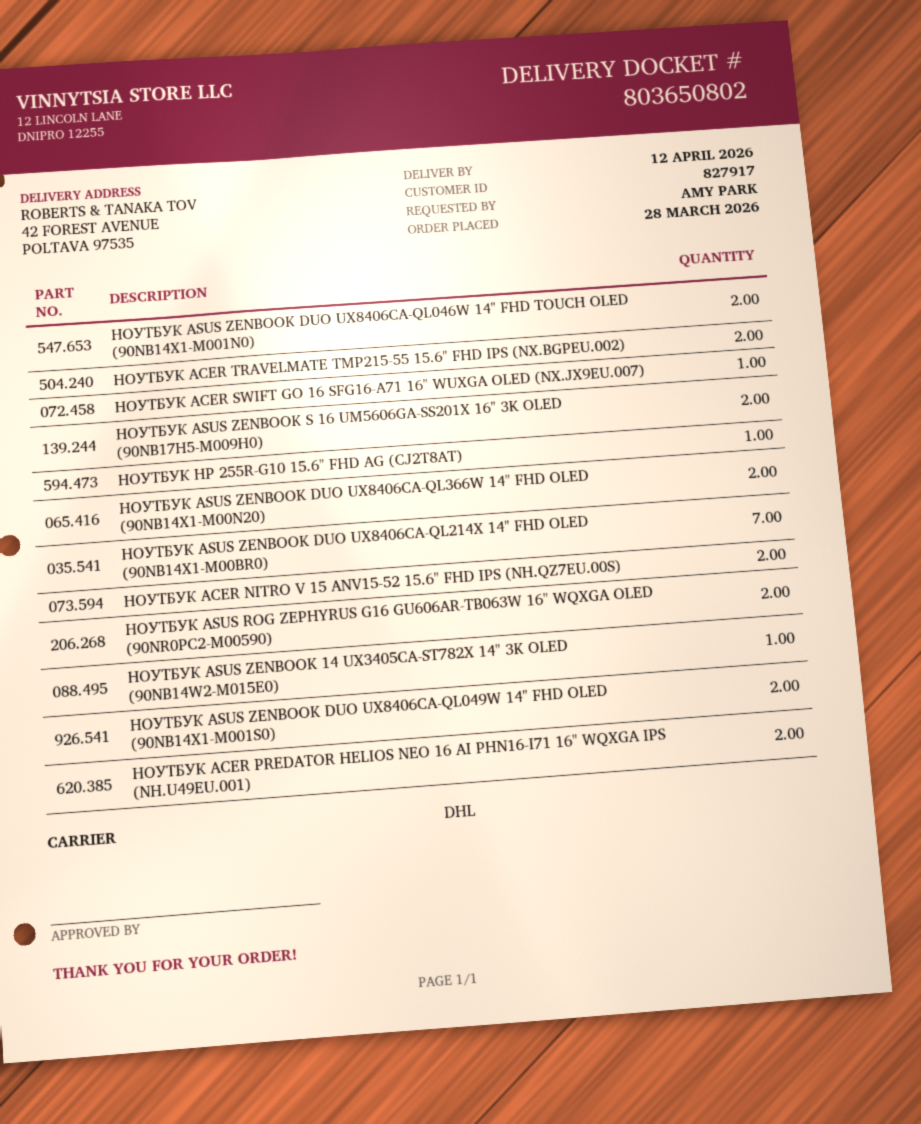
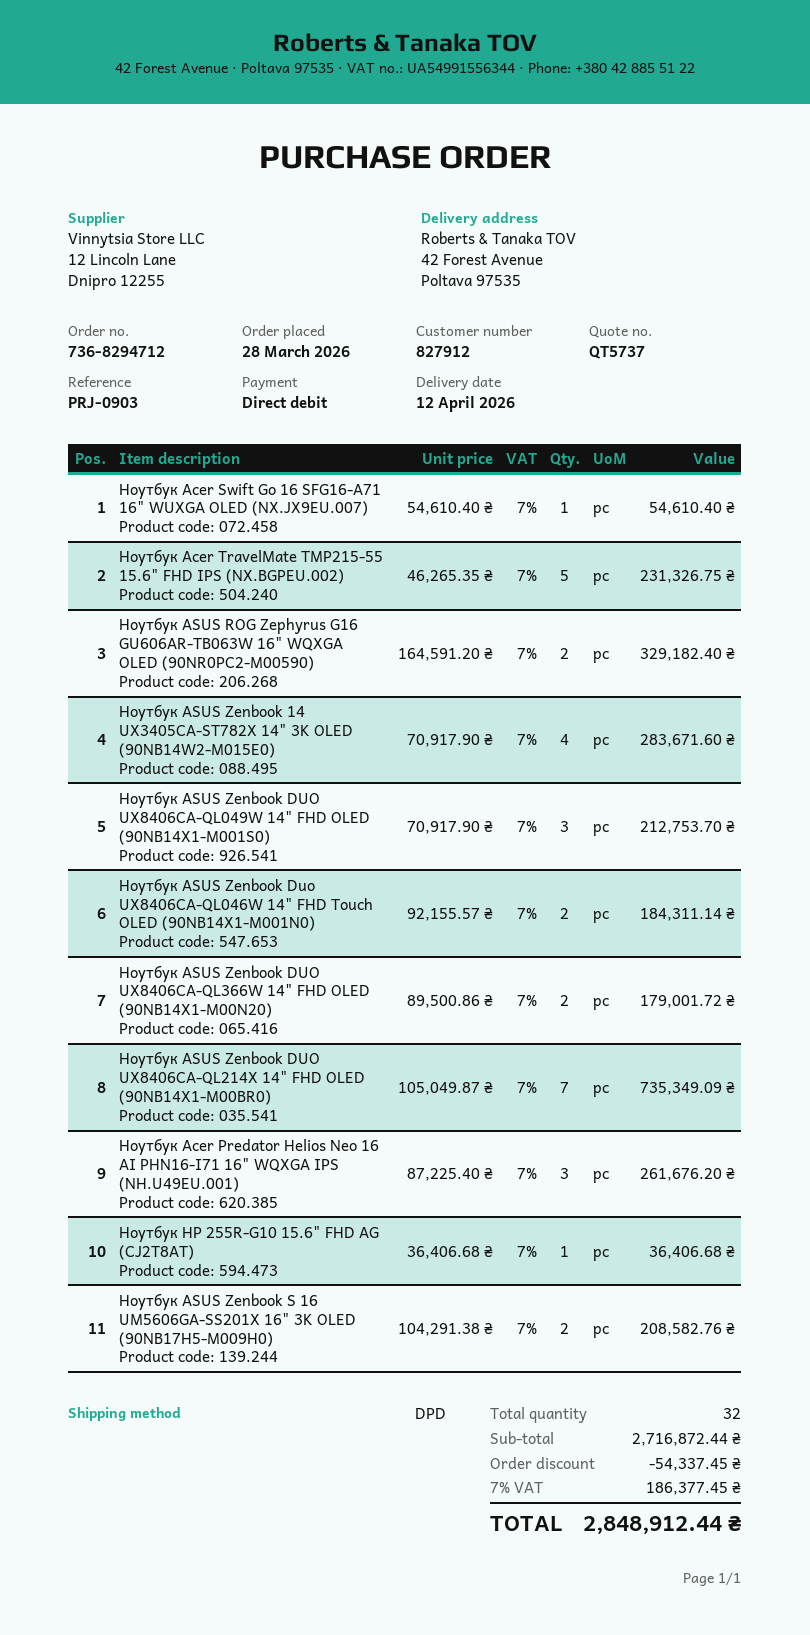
customer number: 827917 -> 827912
shipping method: DHL -> DPD
НОУТБУК ACER TRAVELMATE TMP215-55 15.6" FHD IPS (NX.BGPEU.002): 2 -> 5
НОУТБУК ACER NITRO V 15 ANV15-52 15.6" FHD IPS (NH.QZ7EU.00S): 2 -> none
НОУТБУК ASUS ZENBOOK 14 UX3405CA-ST782X 14" 3K OLED (90NB14W2-M015E0): 1 -> 4
НОУТБУК ASUS ZENBOOK DUO UX8406CA-QL049W 14" FHD OLED (90NB14X1-M001S0): 2 -> 3
НОУТБУК ACER PREDATOR HELIOS NEO 16 AI PHN16-I71 16" WQXGA IPS (NH.U49EU.001): 2 -> 3

